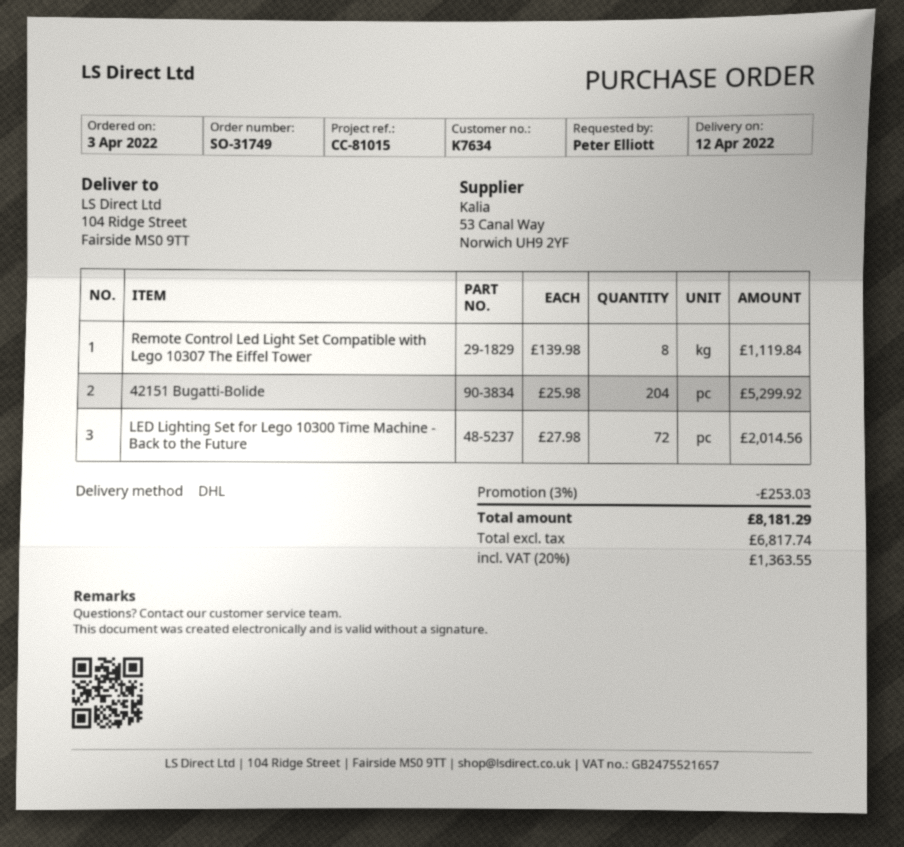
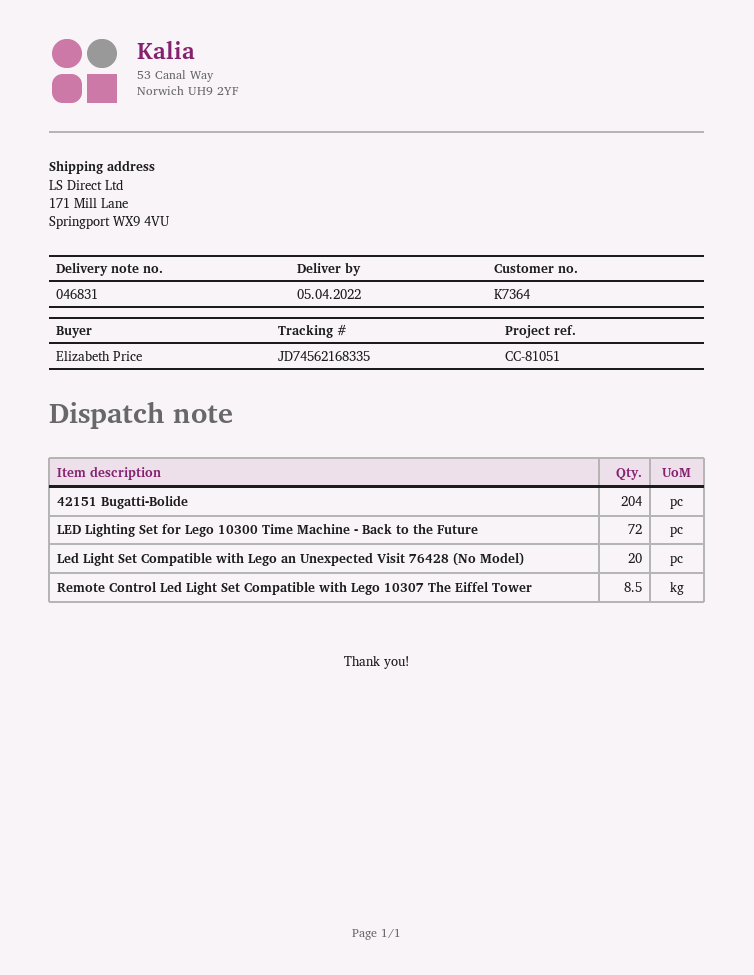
delivery date: 2022-04-12 -> 2022-04-05
customer number: K7634 -> K7364
reference: CC-81015 -> CC-81051
ordered by: Peter Elliott -> Elizabeth Price
ship to: 104 Ridge Street, Fairside MS0 9TT -> 171 Mill Lane, Springport WX9 4VU
Remote Control Led Light Set Compatible with Lego 10307 The Eiffel Tower: 8 -> 8.5
Led Light Set Compatible with Lego an Unexpected Visit 76428 (No Model): none -> 20

